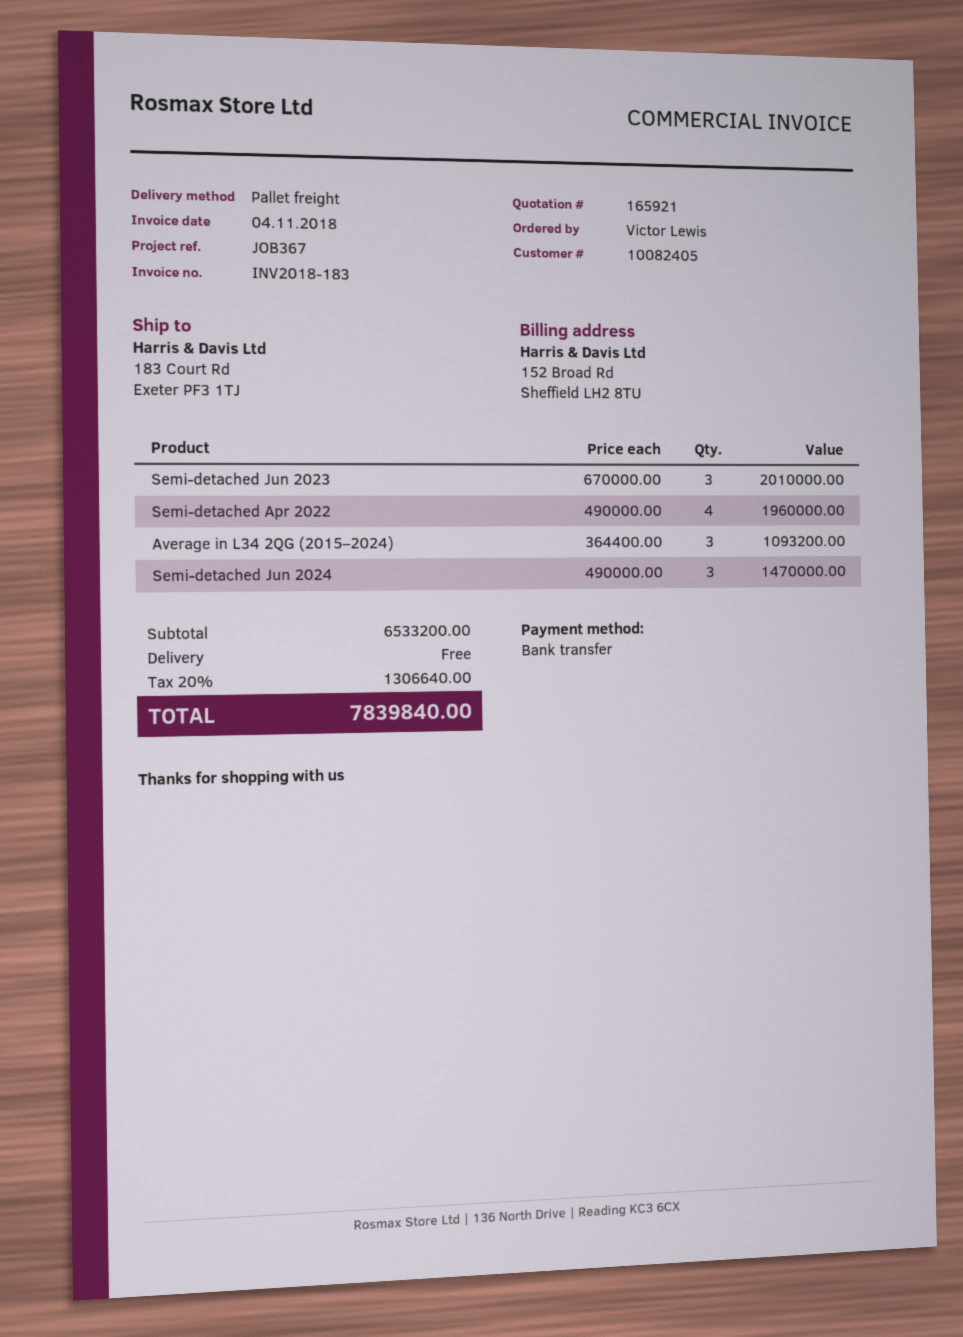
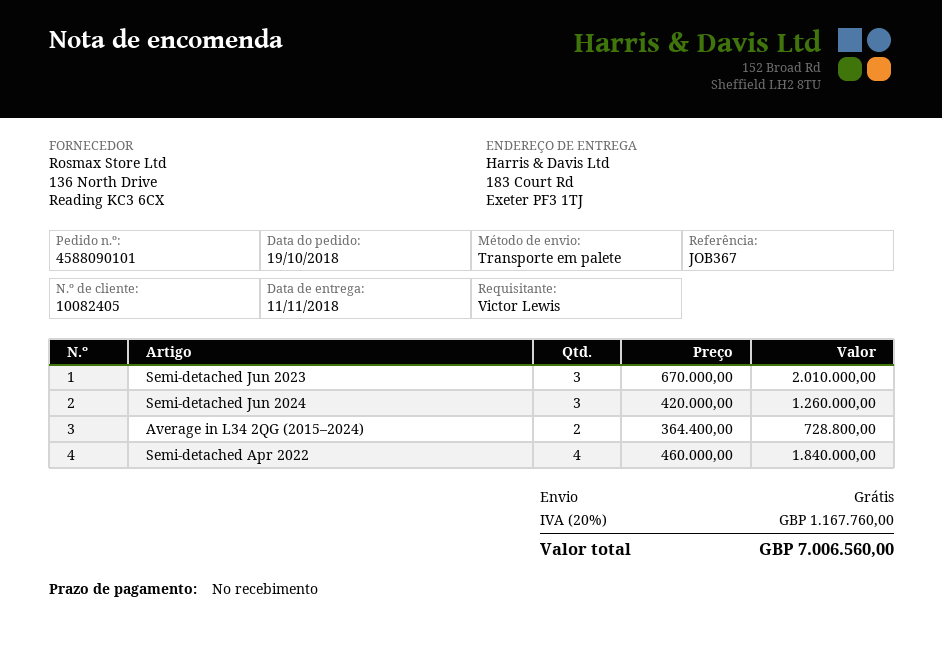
Semi-detached Apr 2022: 4 x 490000.00 = 1960000.00 -> 4 x 460000.00 = 1840000.00
Average in L34 2QG (2015–2024): 3 x 364400.00 = 1093200.00 -> 2 x 364400.00 = 728800.00
Semi-detached Jun 2024: 3 x 490000.00 = 1470000.00 -> 3 x 420000.00 = 1260000.00
tax: 20% = 1306640.00 -> 20% = 1167760.00
total: 7839840.00 -> 7006560.00

